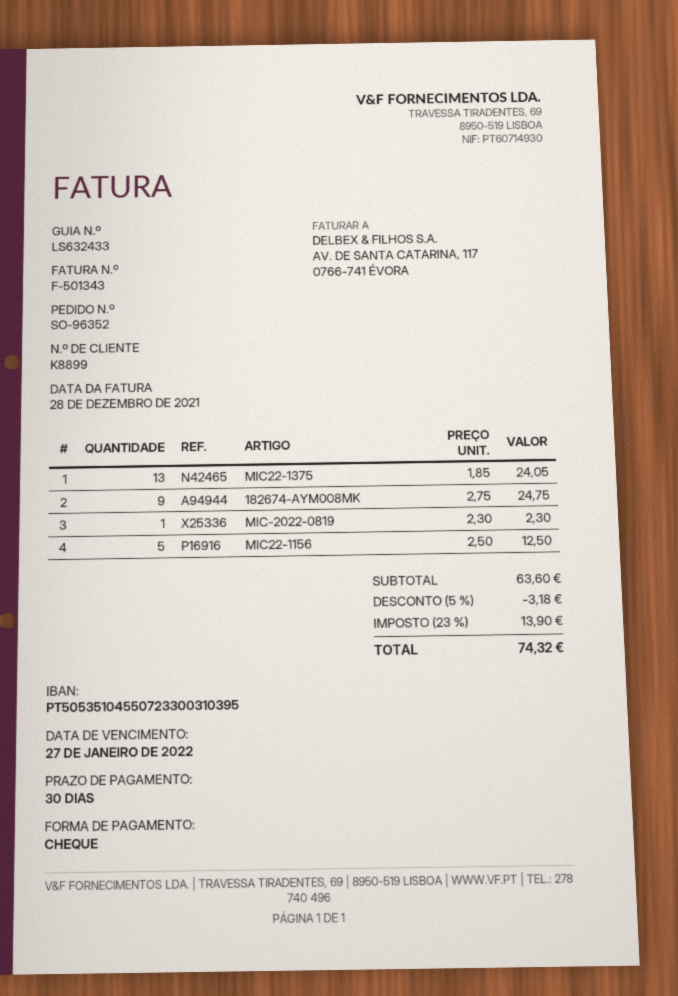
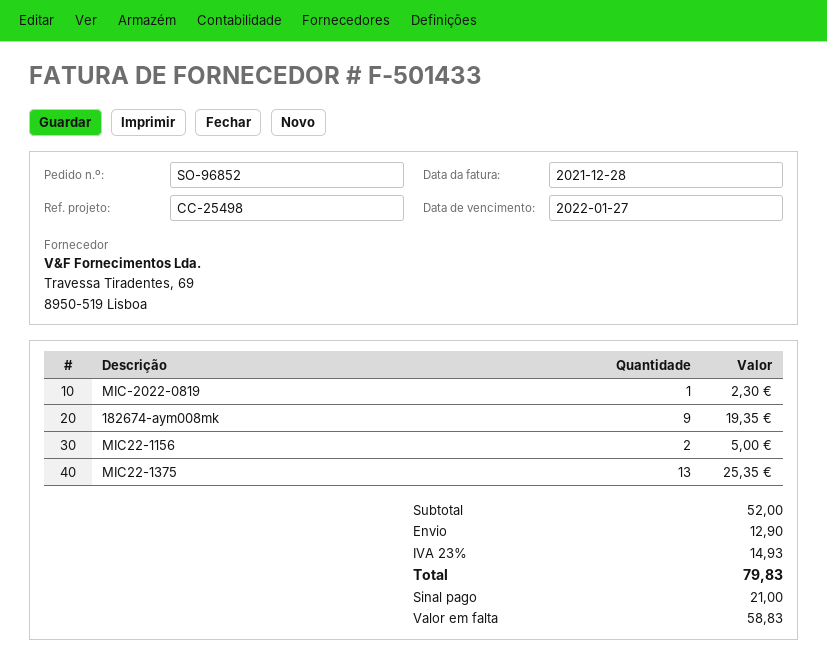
order number: SO-96352 -> SO-96852
invoice number: F-501343 -> F-501433
MIC22-1375: 13 for 24.05 -> 13 for 25.35
182674-AYM008MK: 9 for 24.75 -> 9 for 19.35
MIC22-1156: 5 for 12.50 -> 2 for 5.00
subtotal: 63.60 -> 52.00
discount: 5% = 3.18 -> none
shipping: none -> 12.90
tax: 23% = 13.90 -> 23% = 14.93
total: 74.32 -> 79.83

